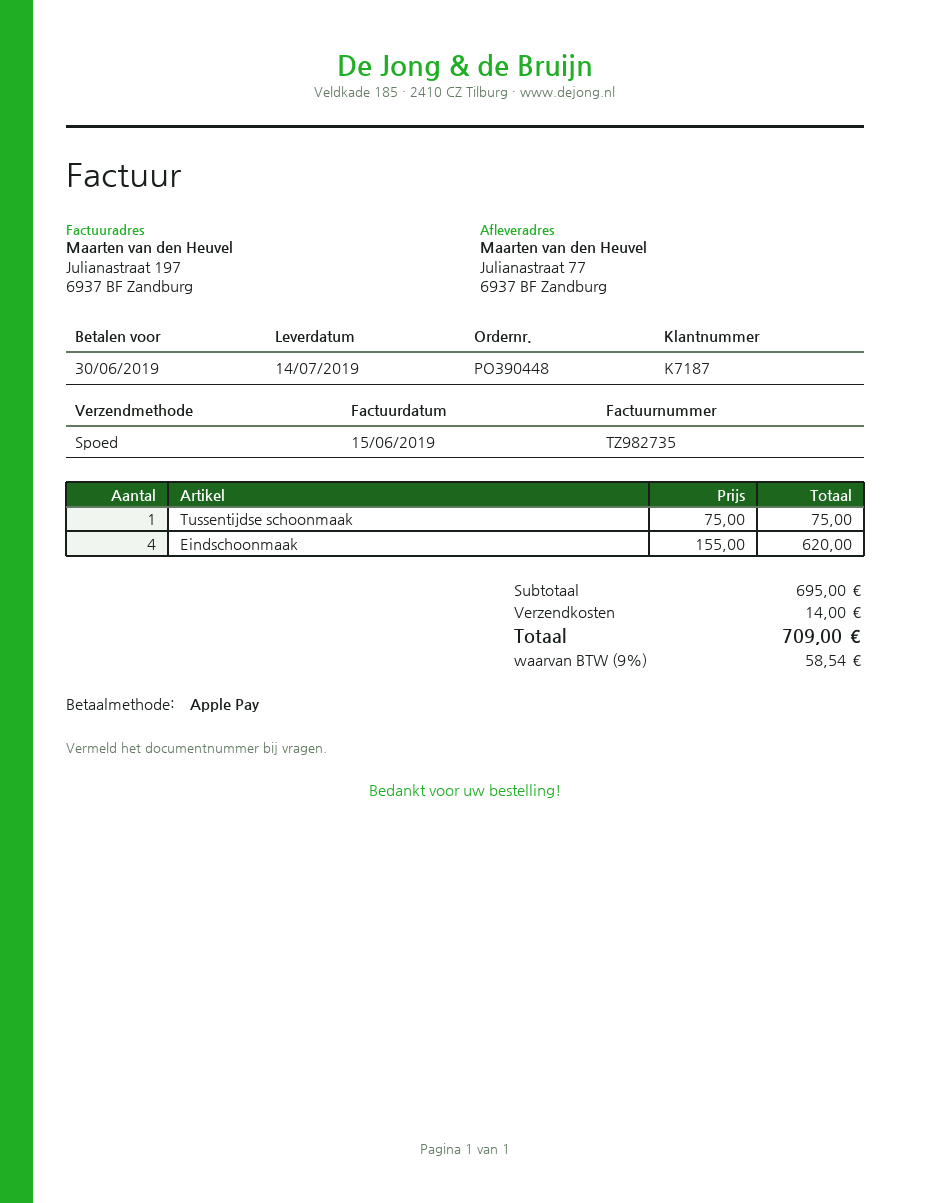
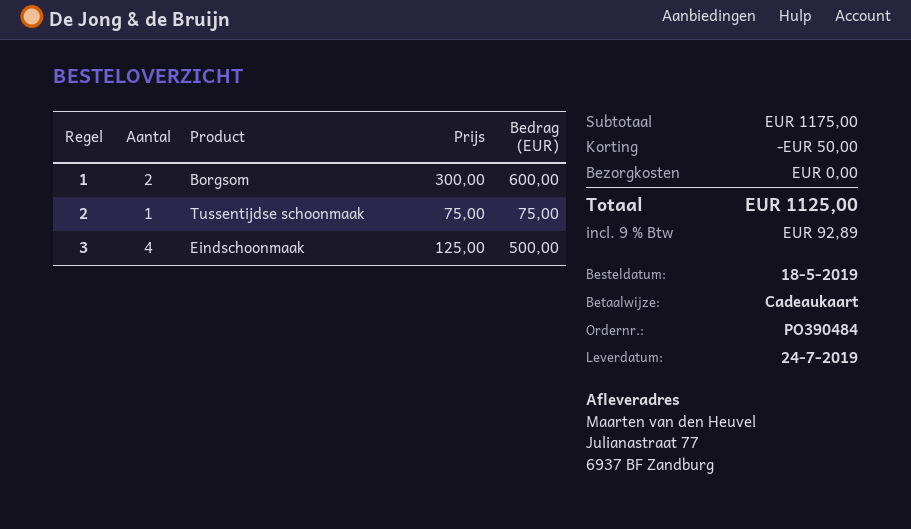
order number: PO390448 -> PO390484
delivery date: 2019-07-14 -> 2019-07-24
payment method: Apple Pay -> gift card
Eindschoonmaak: 4 x 155.00 = 620.00 -> 4 x 125.00 = 500.00
Borgsom: none -> 2 x 300.00 = 600.00
subtotal: 695.00 -> 1175.00
discount: none -> 50.00
shipping: 14.00 -> 0.00
tax: 9% = 58.54 -> 9% = 92.89
total: 709.00 -> 1125.00

